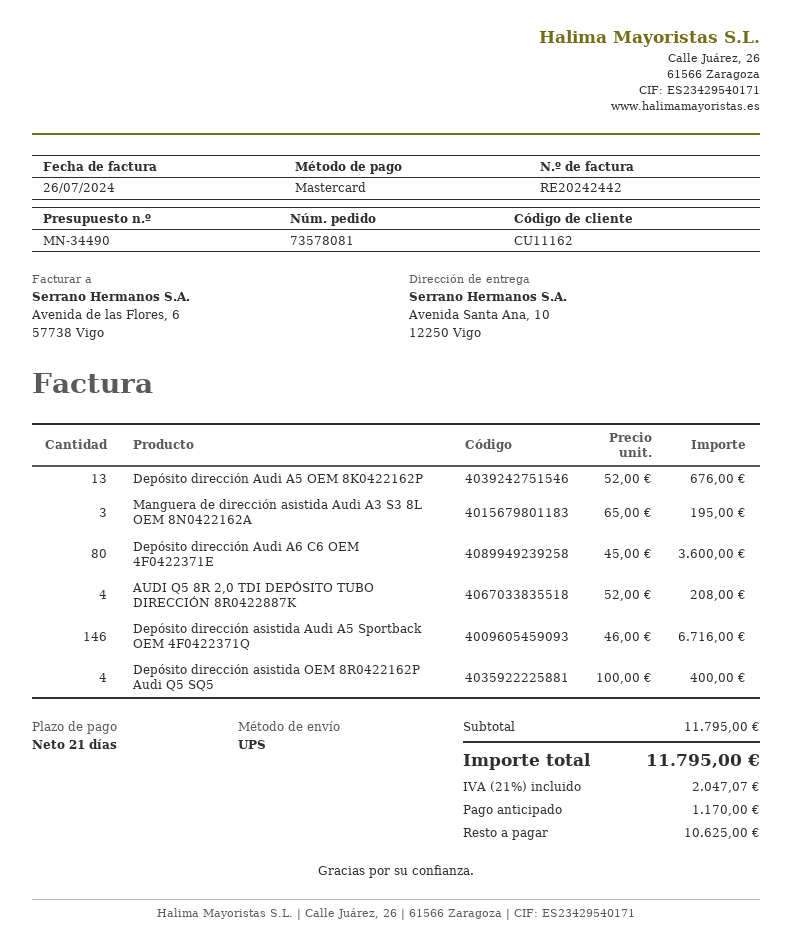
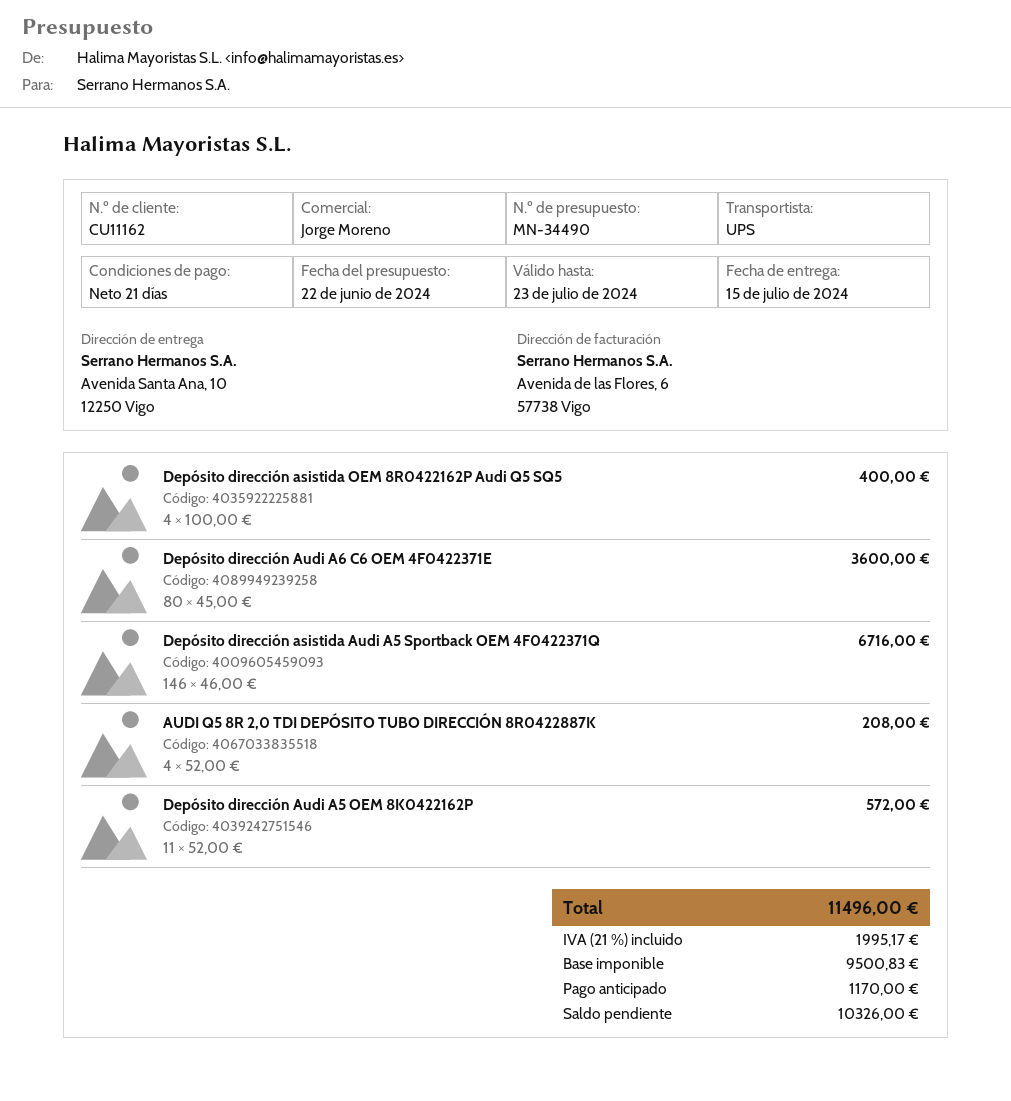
Depósito dirección Audi A5 OEM 8K0422162P: 13 x 52.00 = 676.00 -> 11 x 52.00 = 572.00
Manguera de dirección asistida Audi A3 S3 8L OEM 8N0422162A: 3 x 65.00 = 195.00 -> none
tax: 21% = 2047.07 -> 21% = 1995.17
total: 11795.00 -> 11496.00
balance: 10625.00 -> 10326.00

